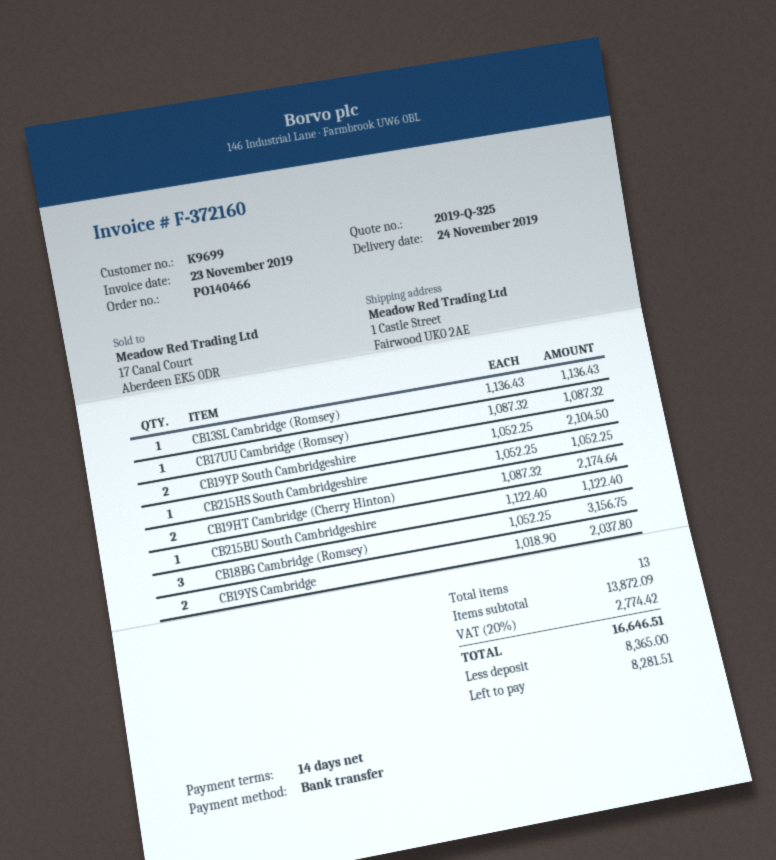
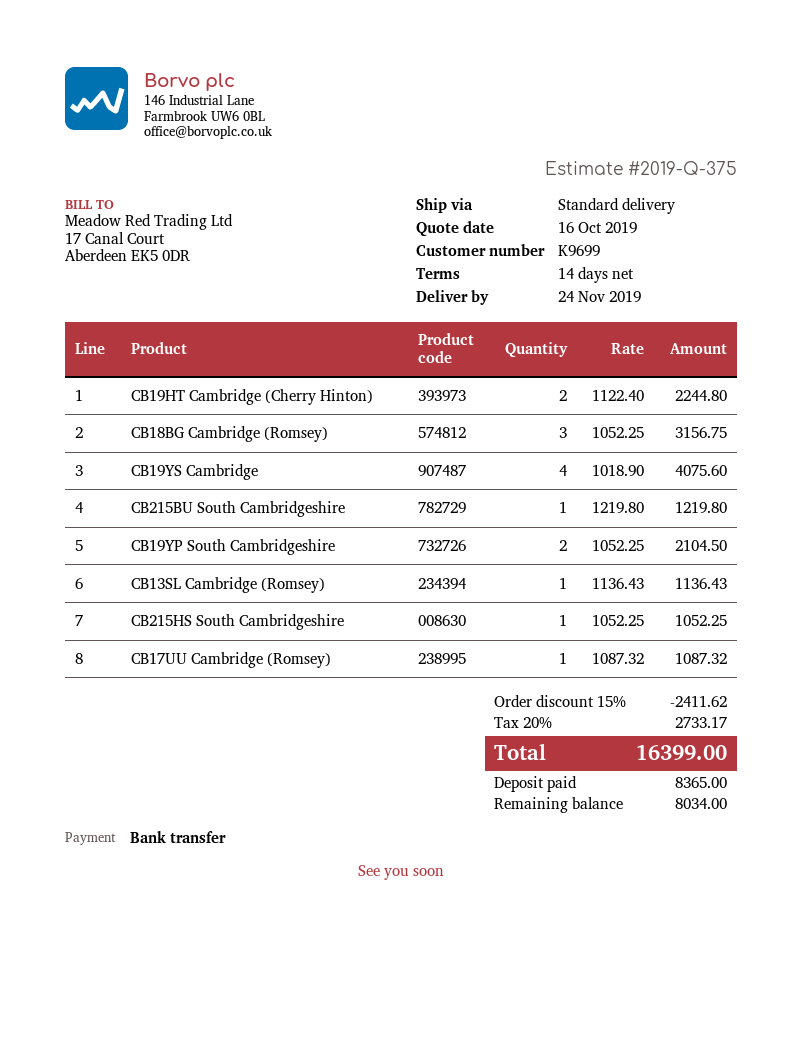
quote number: 2019-Q-325 -> 2019-Q-375
CB19HT Cambridge (Cherry Hinton): 2 x 1087.32 = 2174.64 -> 2 x 1122.40 = 2244.80
CB215BU South Cambridgeshire: 1 x 1122.40 = 1122.40 -> 1 x 1219.80 = 1219.80
CB19YS Cambridge: 2 x 1018.90 = 2037.80 -> 4 x 1018.90 = 4075.60
discount: none -> 15% = 2411.62
tax: 20% = 2774.42 -> 20% = 2733.17
total: 16646.51 -> 16399.00
balance: 8281.51 -> 8034.00

